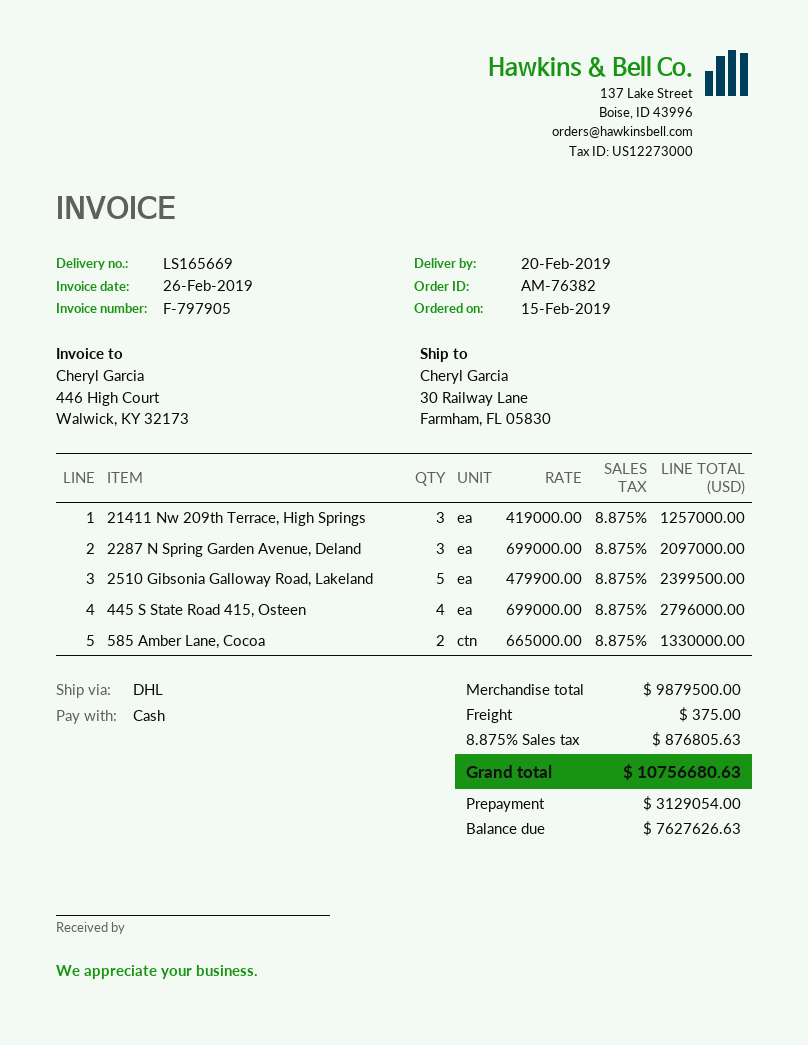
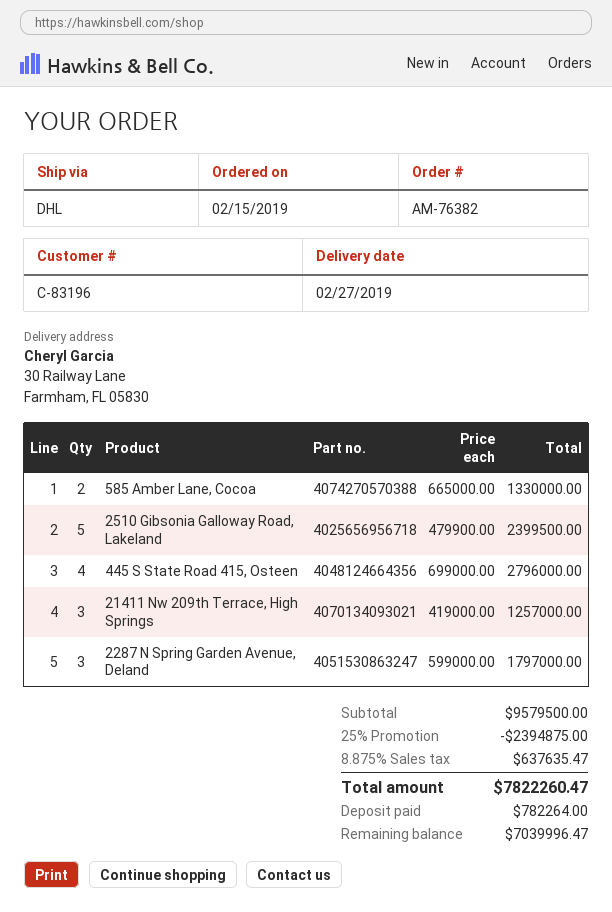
delivery date: 2019-02-20 -> 2019-02-27
2287 N Spring Garden Avenue, Deland: 3 x 699000.00 = 2097000.00 -> 3 x 599000.00 = 1797000.00
subtotal: 9879500.00 -> 9579500.00
discount: none -> 25% = 2394875.00
shipping: 375.00 -> none
tax: 8.875% = 876805.63 -> 8.875% = 637635.47
total: 10756680.63 -> 7822260.47
deposit: 3129054.00 -> 782264.00
balance: 7627626.63 -> 7039996.47

